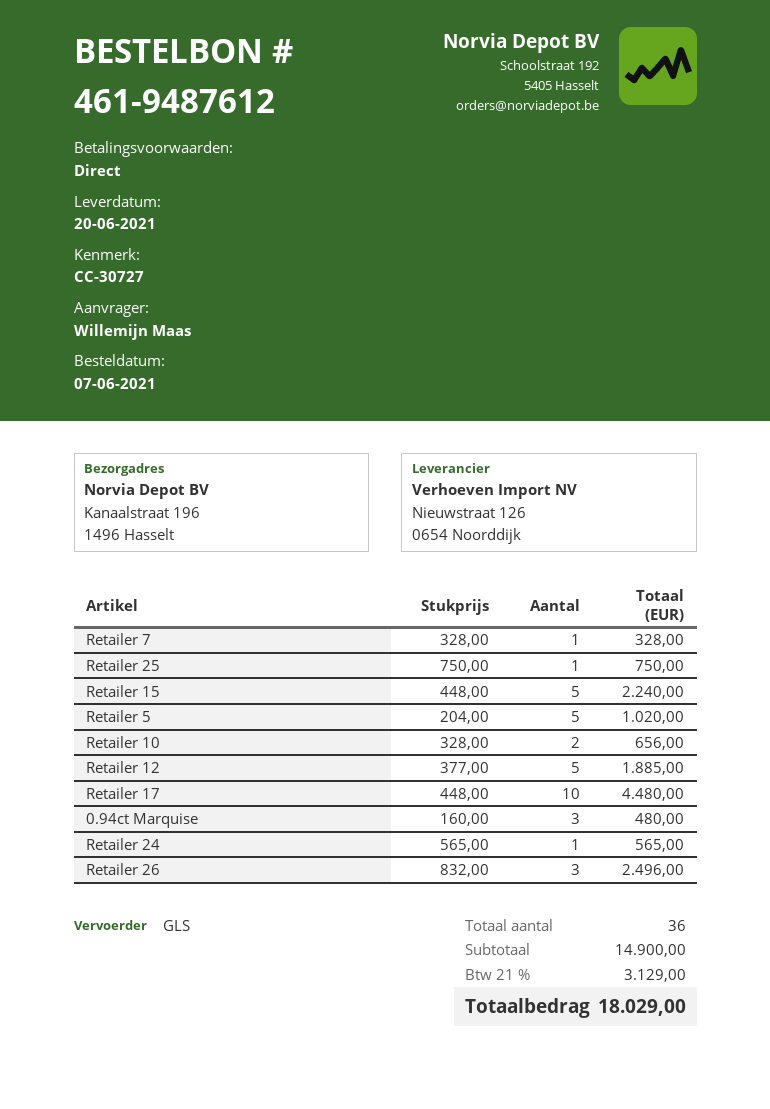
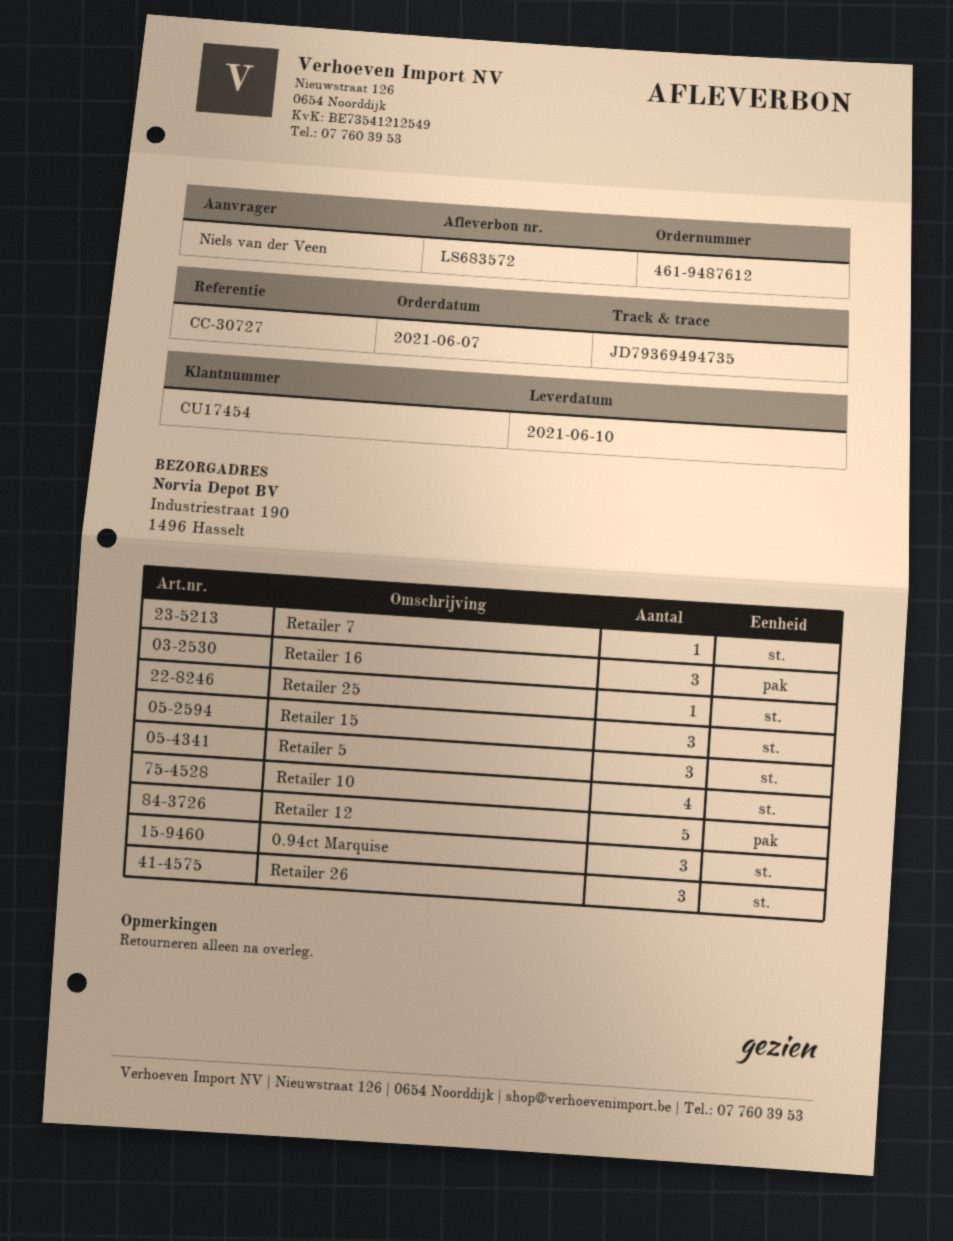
delivery date: 2021-06-20 -> 2021-06-10
ordered by: Willemijn Maas -> Niels van der Veen
ship to: Kanaalstraat 196, 1496 Hasselt -> Industriestraat 190, 1496 Hasselt
Retailer 15: 5 -> 3
Retailer 5: 5 -> 3
Retailer 10: 2 -> 4
Retailer 17: 10 -> none
Retailer 24: 1 -> none
Retailer 16: none -> 3

